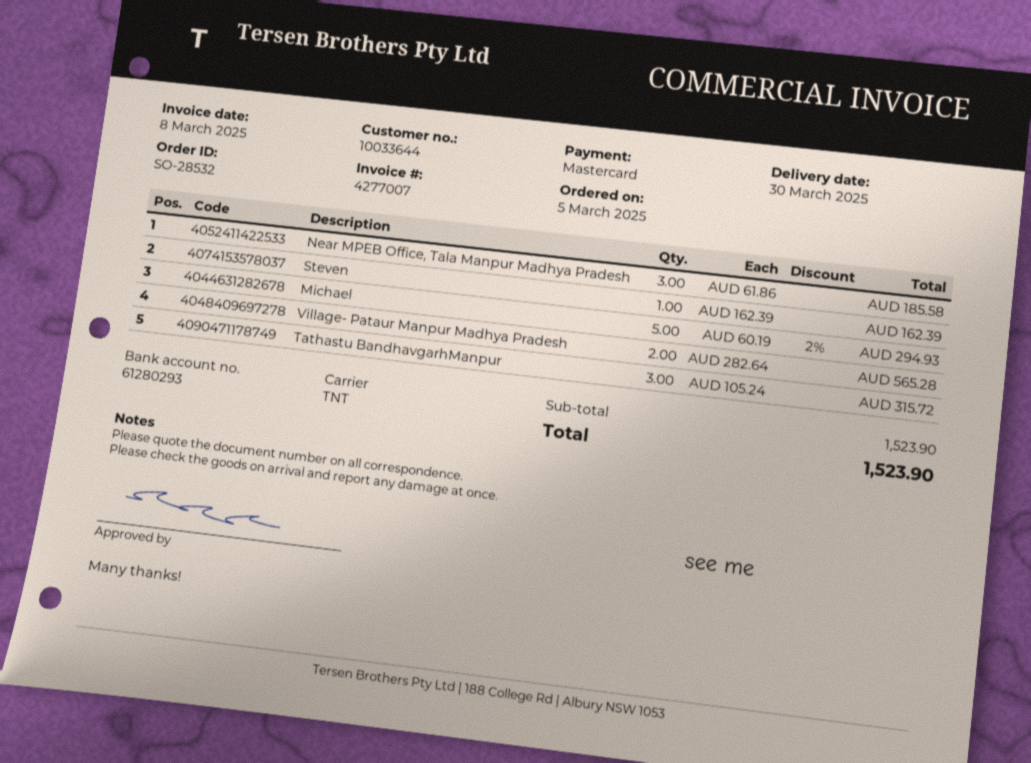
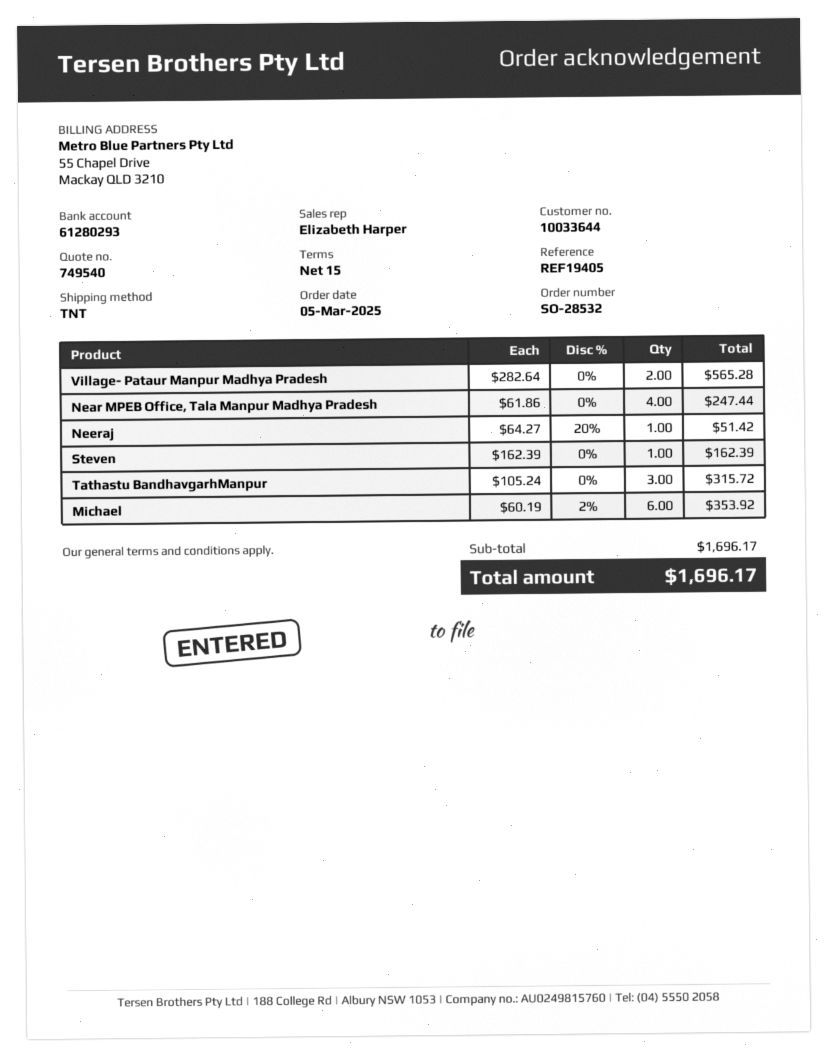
Near MPEB Office, Tala Manpur Madhya Pradesh: 3 x 61.86 = 185.58 -> 4 x 61.86 = 247.44
Michael: 5 x 60.19 - 2% = 294.93 -> 6 x 60.19 - 2% = 353.92
Neeraj: none -> 1 x 64.27 - 20% = 51.42
subtotal: 1523.90 -> 1696.17
total: 1523.90 -> 1696.17

